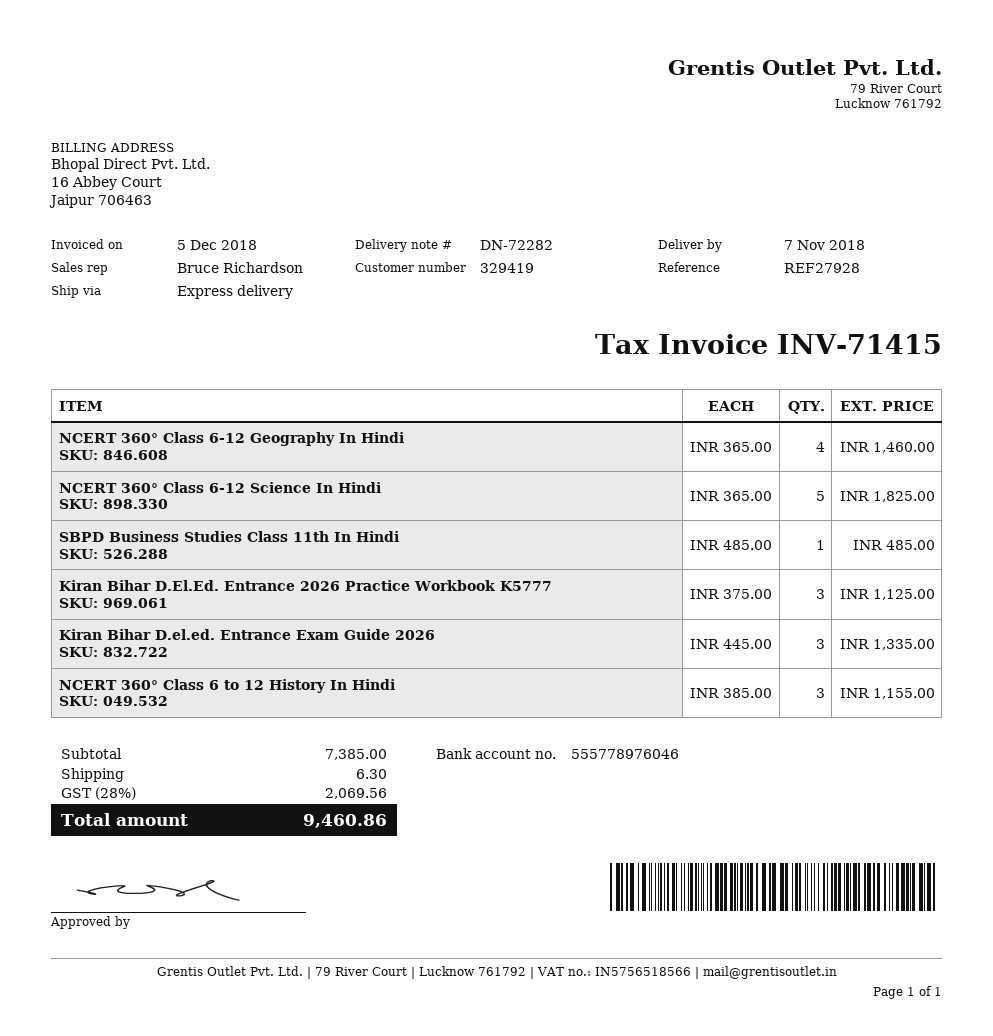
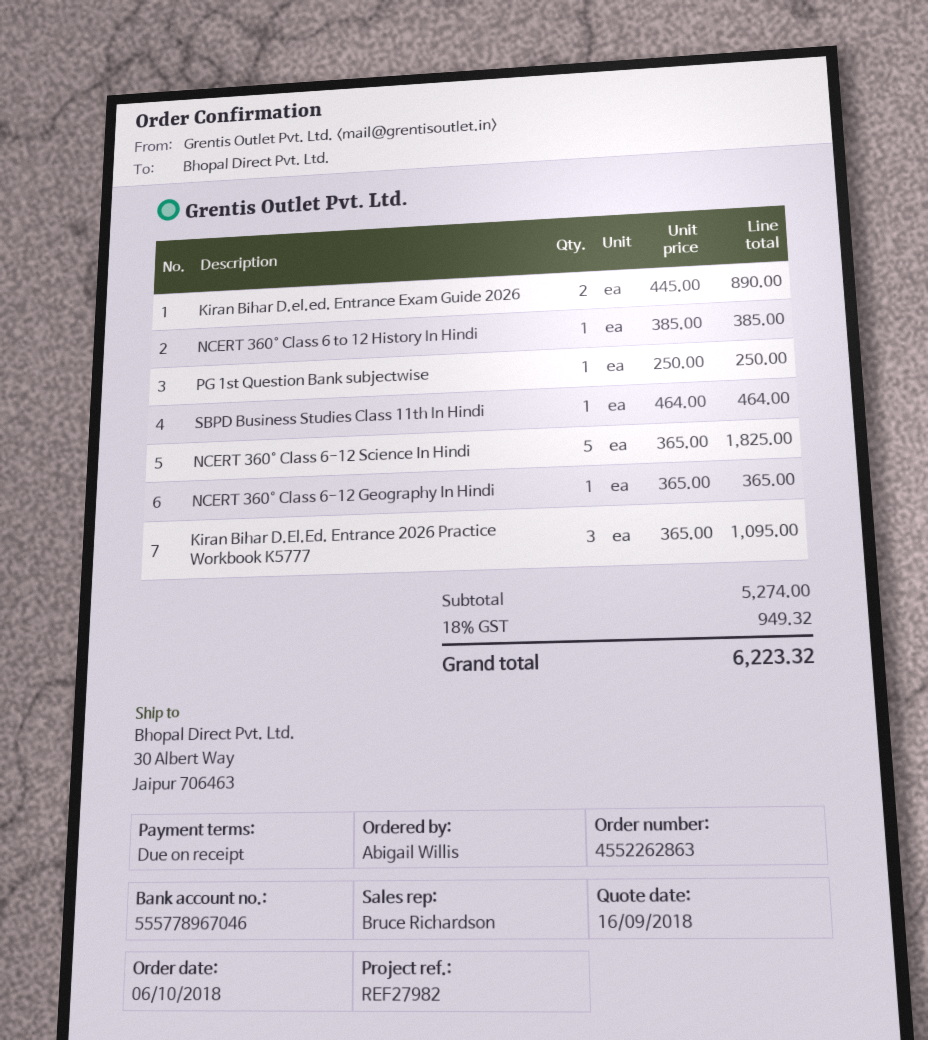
reference: REF27928 -> REF27982
bank account: 555778976046 -> 555778967046
NCERT 360° Class 6-12 Geography In Hindi: 4 x 365.00 = 1460.00 -> 1 x 365.00 = 365.00
SBPD Business Studies Class 11th In Hindi: 1 x 485.00 = 485.00 -> 1 x 464.00 = 464.00
Kiran Bihar D.El.Ed. Entrance 2026 Practice Workbook K5777: 3 x 375.00 = 1125.00 -> 3 x 365.00 = 1095.00
Kiran Bihar D.el.ed. Entrance Exam Guide 2026: 3 x 445.00 = 1335.00 -> 2 x 445.00 = 890.00
NCERT 360° Class 6 to 12 History In Hindi: 3 x 385.00 = 1155.00 -> 1 x 385.00 = 385.00
PG 1st Question Bank subjectwise: none -> 1 x 250.00 = 250.00
subtotal: 7385.00 -> 5274.00
shipping: 6.30 -> none
tax: 28% = 2069.56 -> 18% = 949.32
total: 9460.86 -> 6223.32

